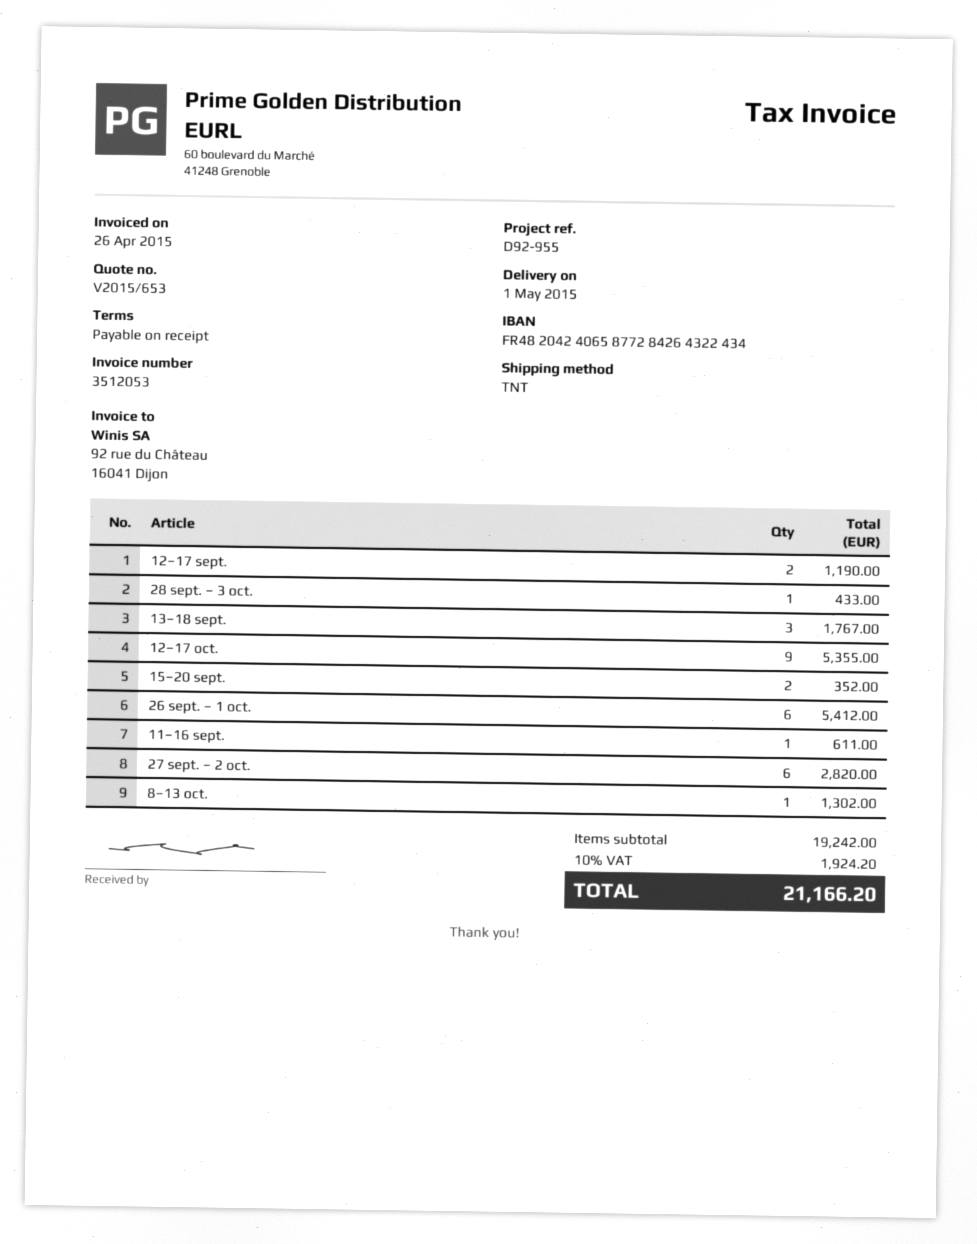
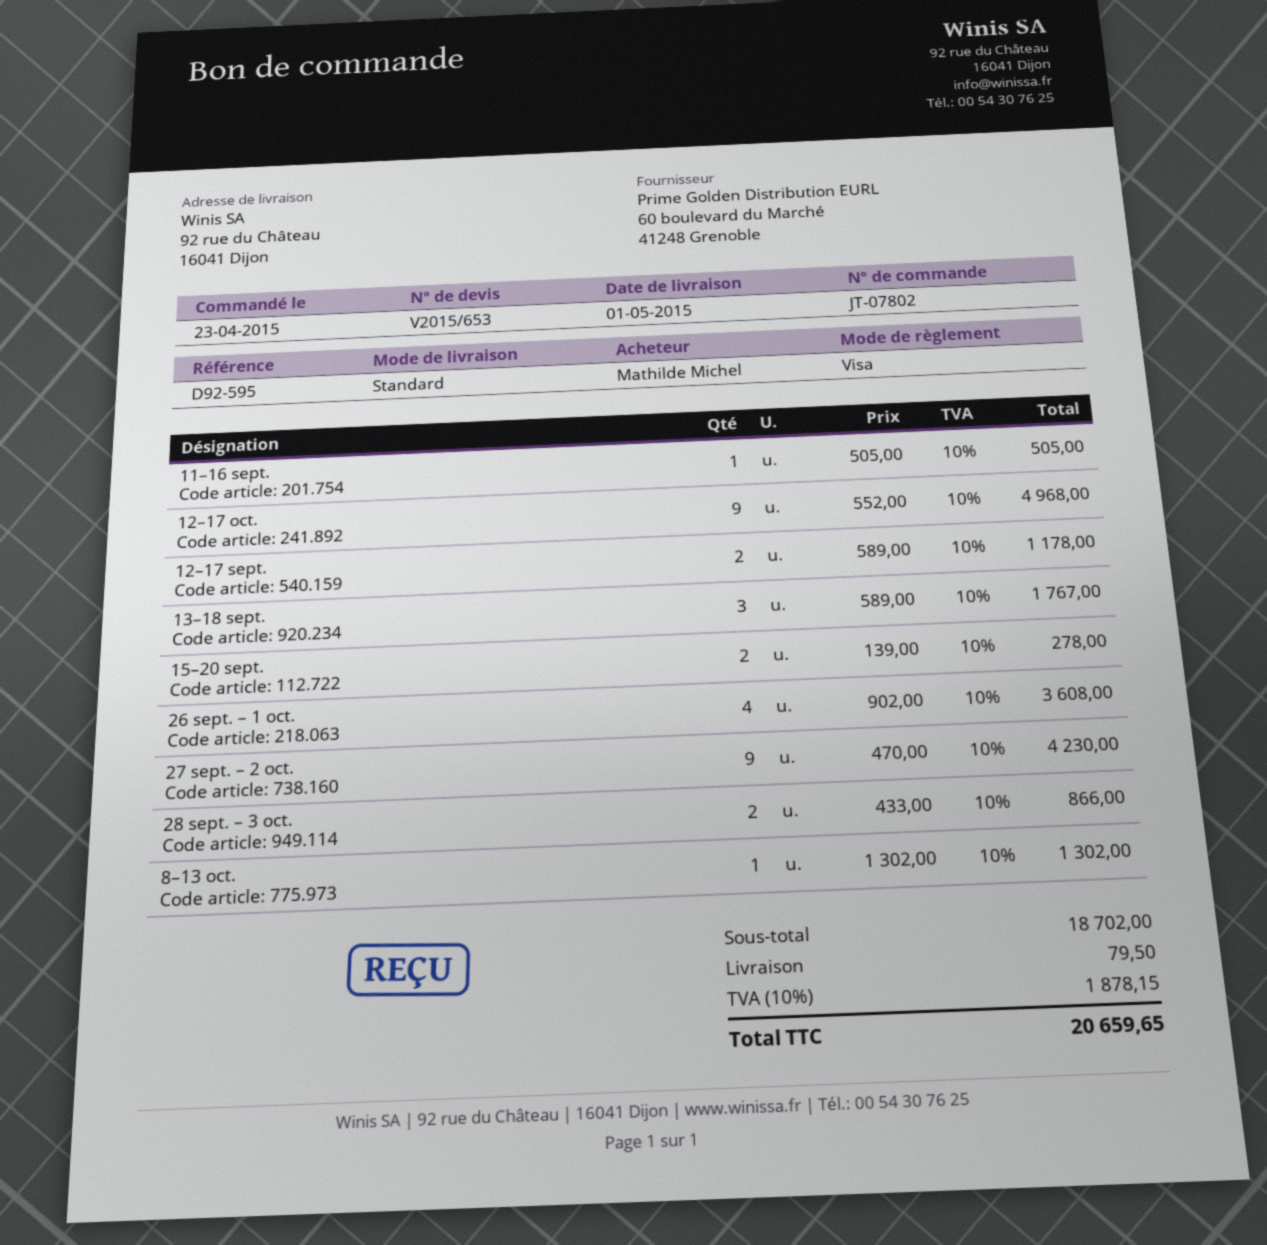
reference: D92-955 -> D92-595
shipping method: TNT -> standard
12–17 sept.: 2 for 1190.00 -> 2 for 1178.00
28 sept. – 3 oct.: 1 for 433.00 -> 2 for 866.00
12–17 oct.: 9 for 5355.00 -> 9 for 4968.00
15–20 sept.: 2 for 352.00 -> 2 for 278.00
26 sept. – 1 oct.: 6 for 5412.00 -> 4 for 3608.00
11–16 sept.: 1 for 611.00 -> 1 for 505.00
27 sept. – 2 oct.: 6 for 2820.00 -> 9 for 4230.00
subtotal: 19242.00 -> 18702.00
shipping: none -> 79.50
tax: 10% = 1924.20 -> 10% = 1878.15
total: 21166.20 -> 20659.65

